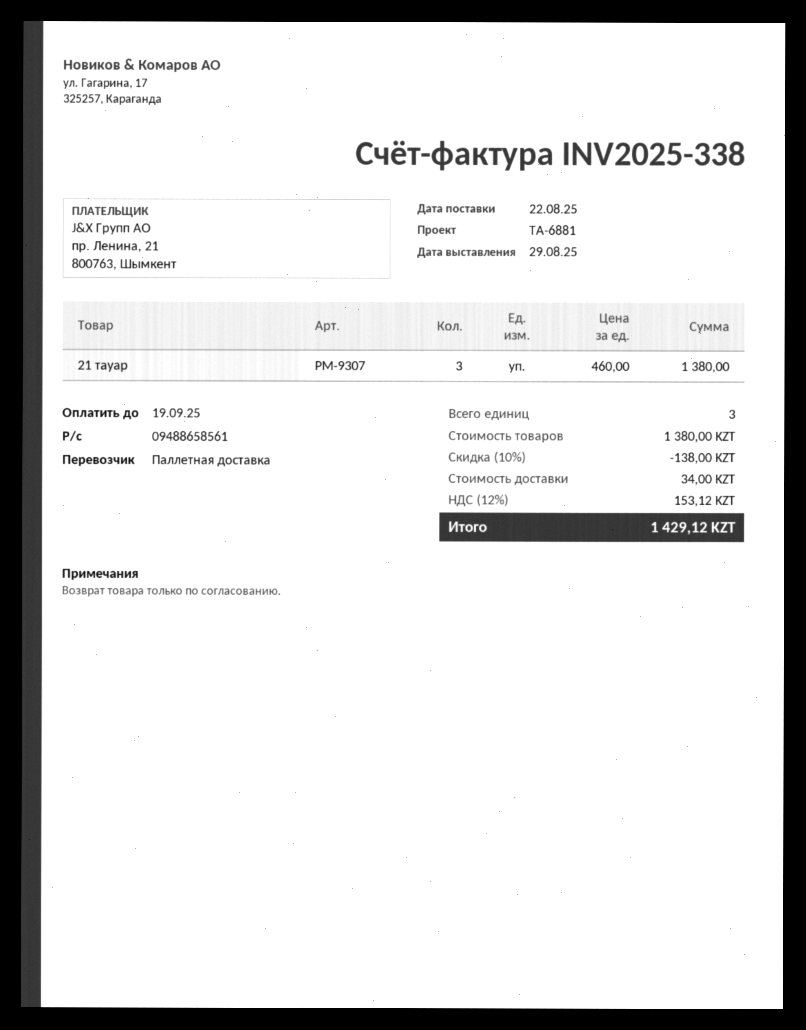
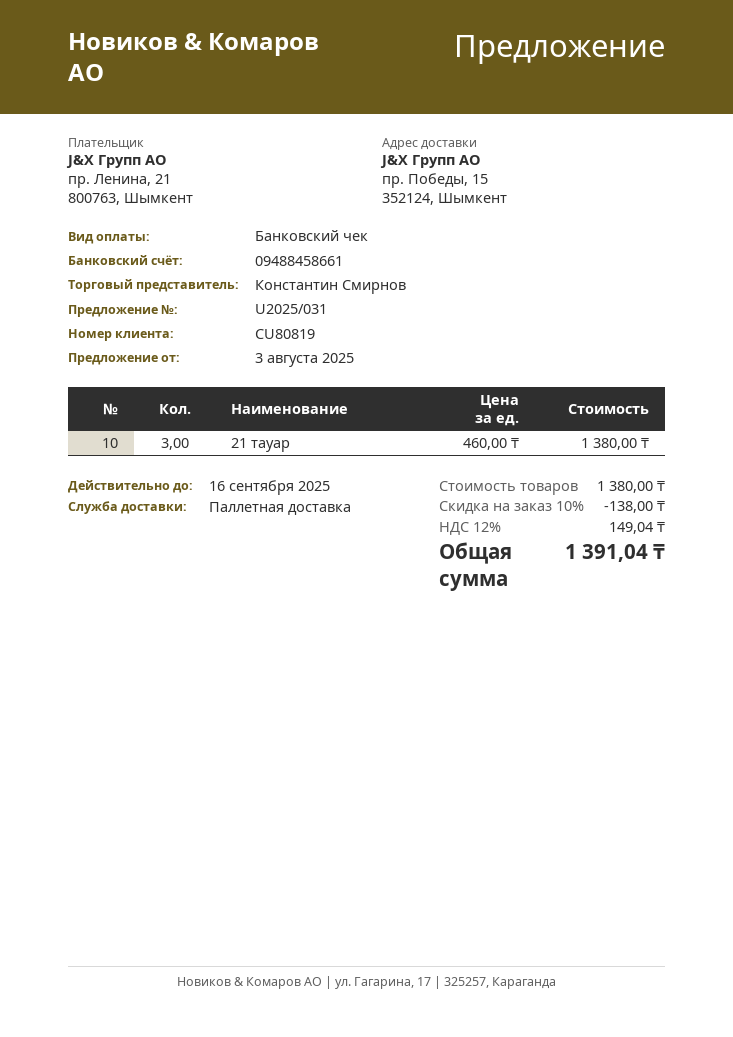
bank account: 09488658561 -> 09488458661
shipping: 34.00 -> none
tax: 12% = 153.12 -> 12% = 149.04
total: 1429.12 -> 1391.04

